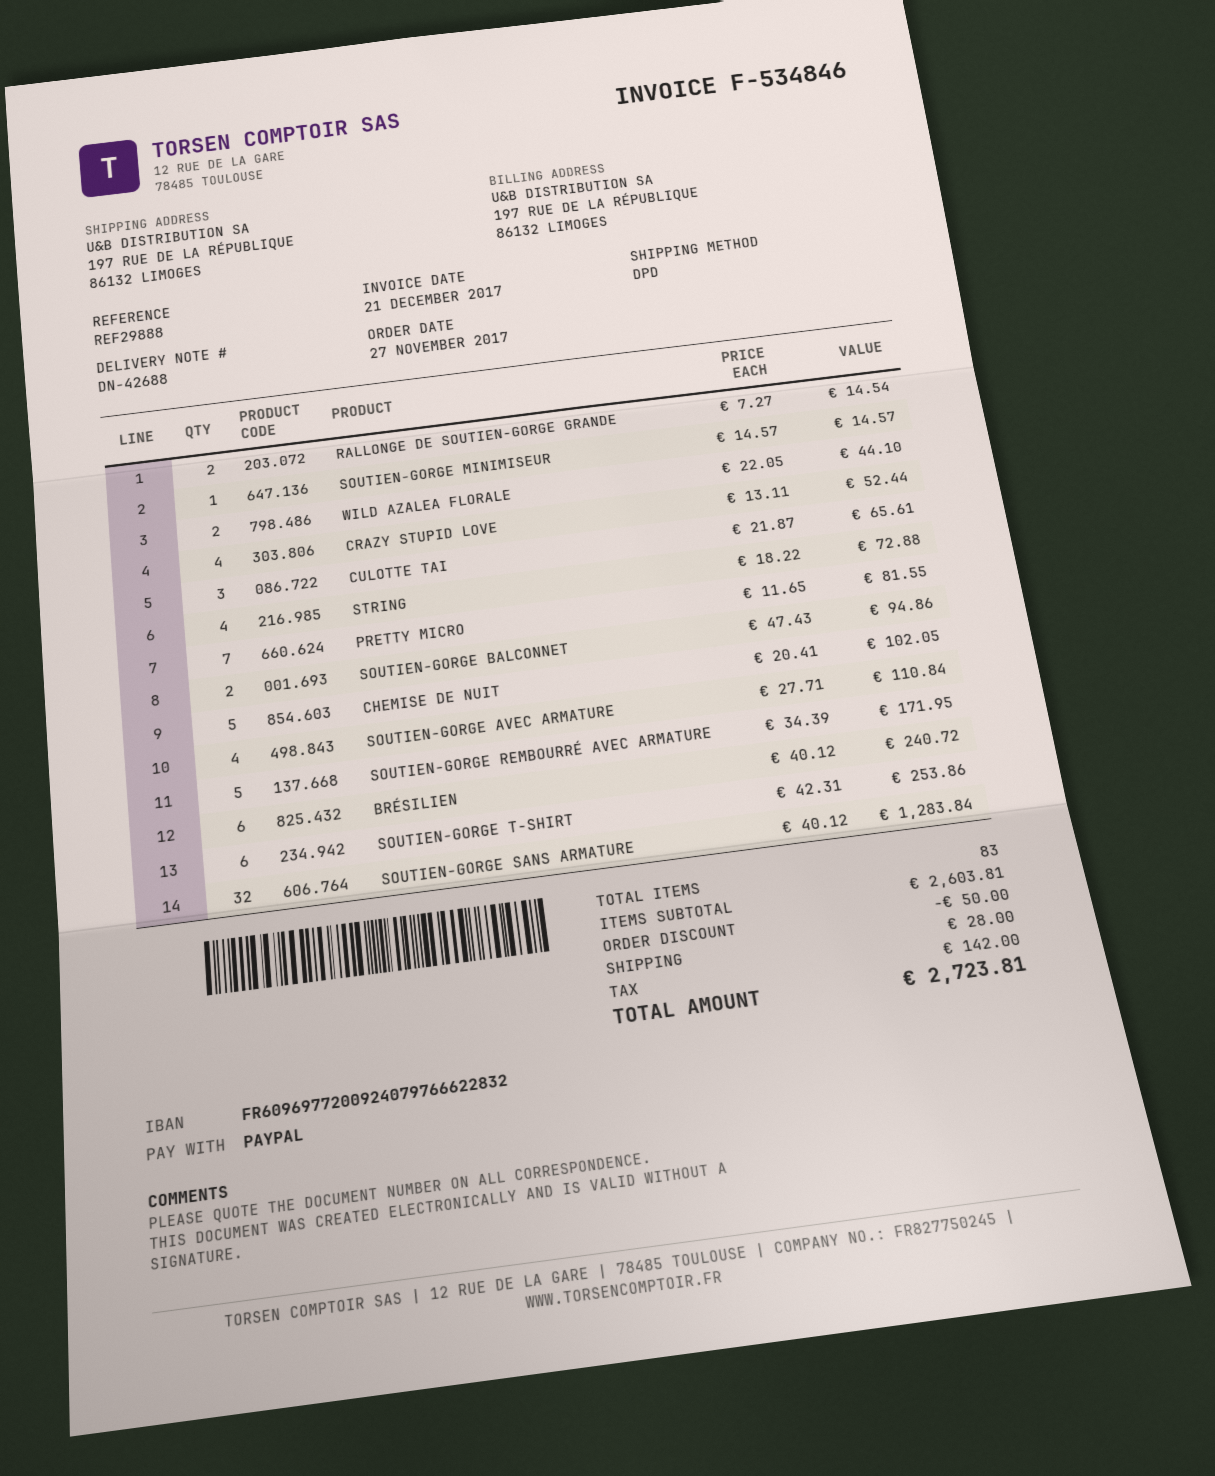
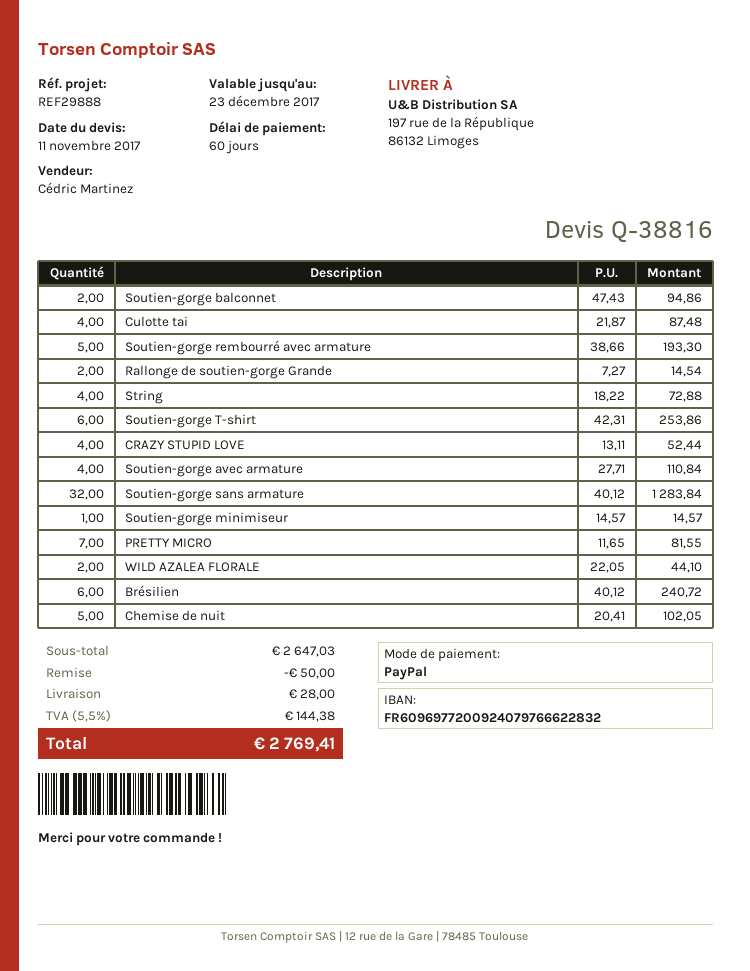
CULOTTE TAI: 3 x 21.87 = 65.61 -> 4 x 21.87 = 87.48
SOUTIEN-GORGE REMBOURRÉ AVEC ARMATURE: 5 x 34.39 = 171.95 -> 5 x 38.66 = 193.30
subtotal: 2603.81 -> 2647.03
tax: 142.00 -> 144.38
total: 2723.81 -> 2769.41

